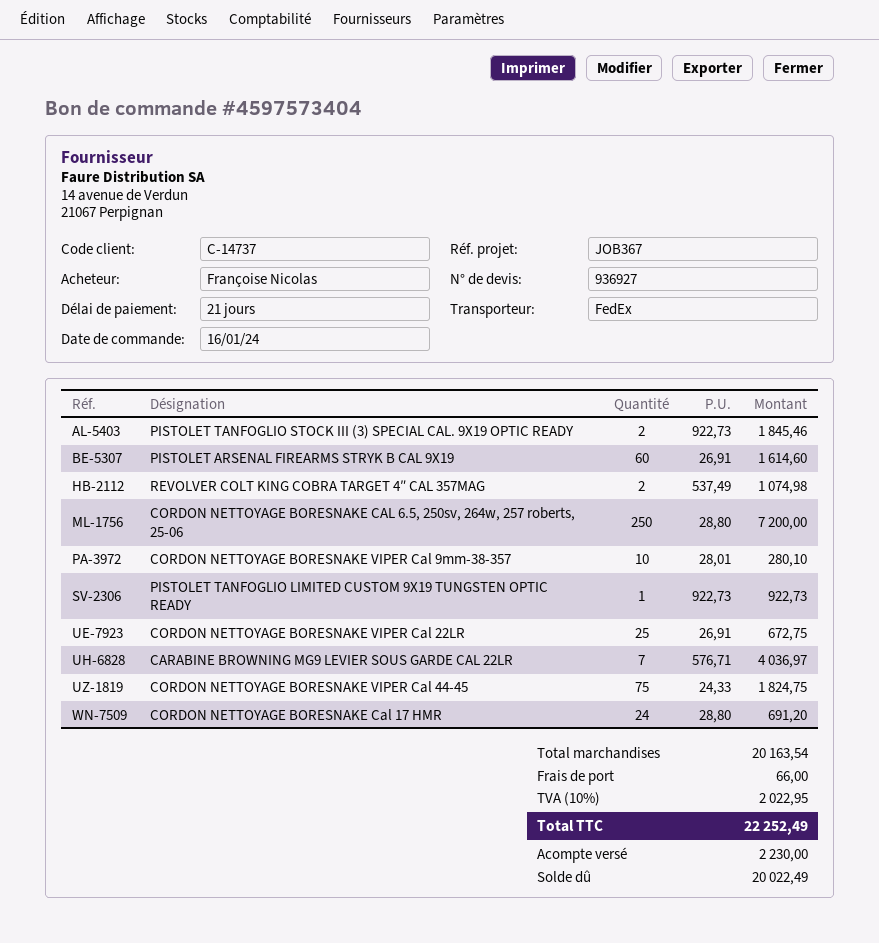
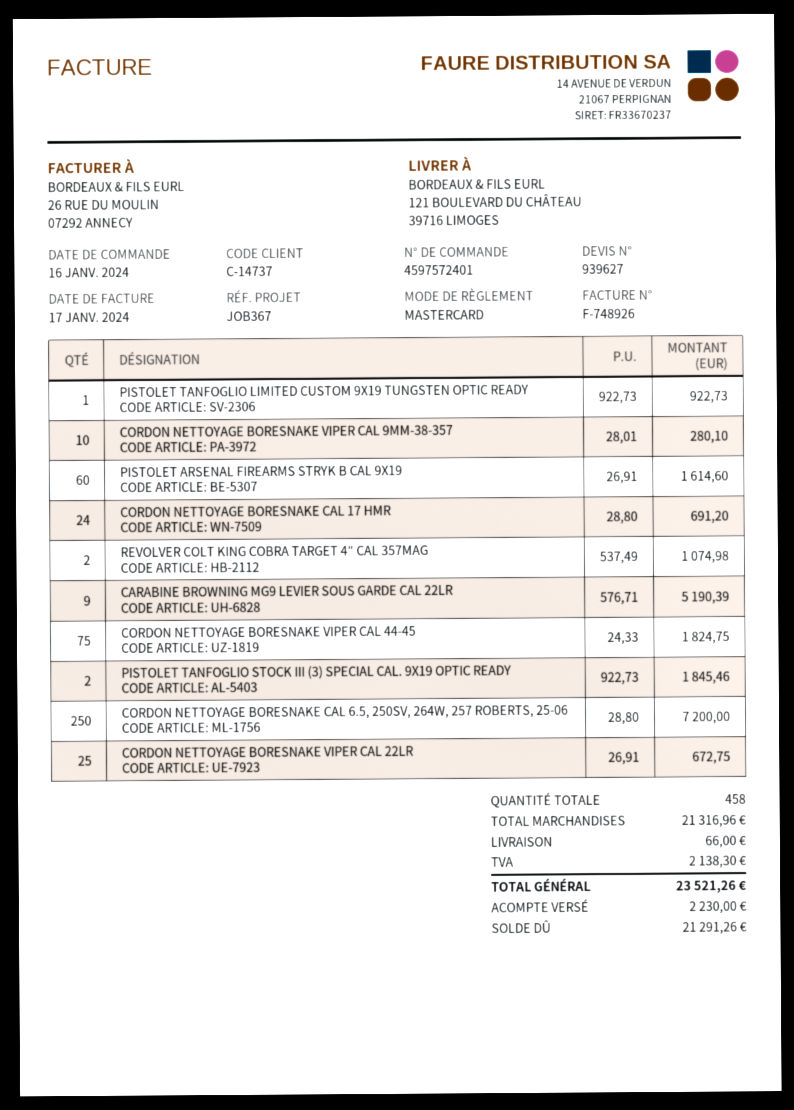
quote number: 936927 -> 939627
order number: 4597573404 -> 4597572401
CARABINE BROWNING MG9 LEVIER SOUS GARDE CAL 22LR: 7 x 576.71 = 4036.97 -> 9 x 576.71 = 5190.39
subtotal: 20163.54 -> 21316.96
tax: 2022.95 -> 2138.30
total: 22252.49 -> 23521.26
balance: 20022.49 -> 21291.26

